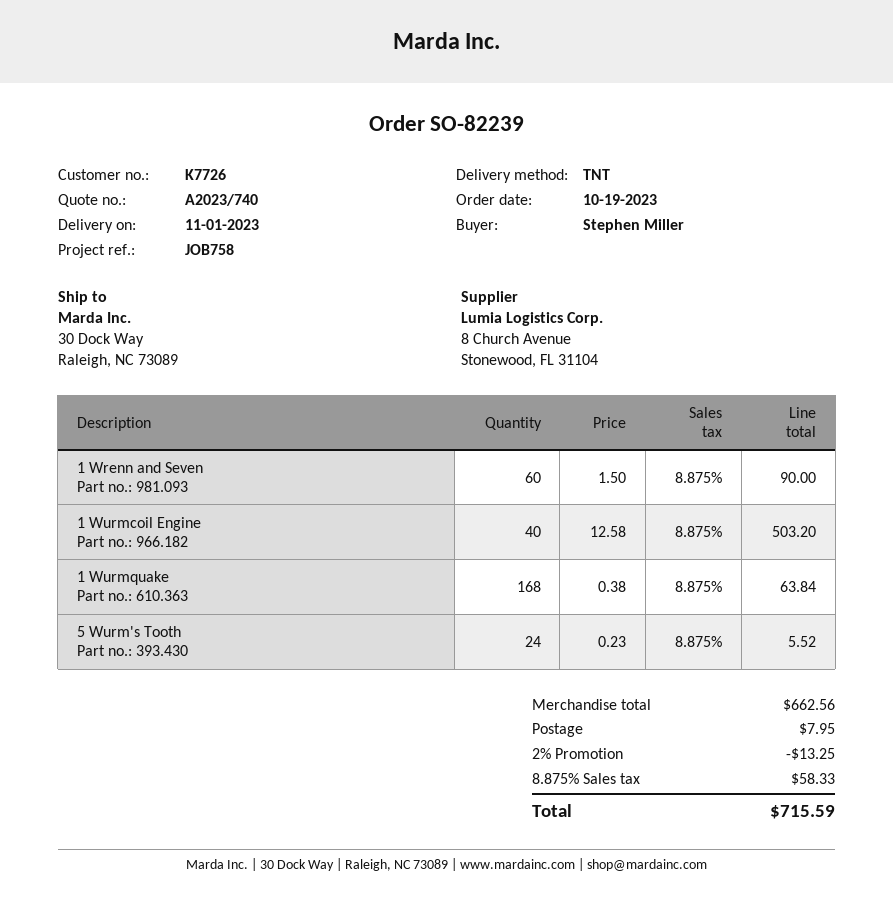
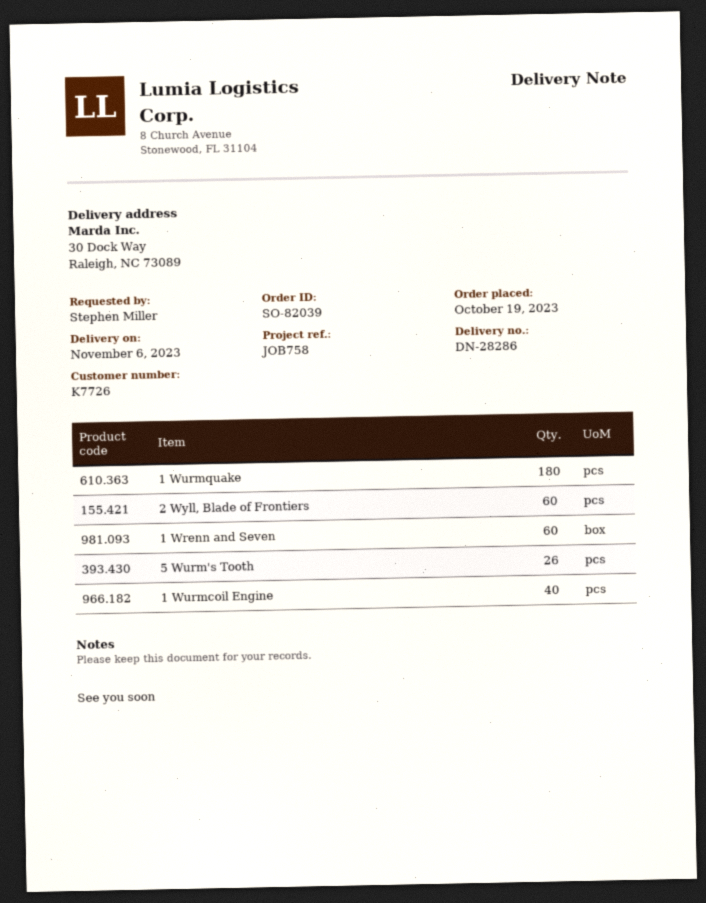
order number: SO-82239 -> SO-82039
delivery date: 2023-11-01 -> 2023-11-06
1 Wurmquake: 168 -> 180
5 Wurm's Tooth: 24 -> 26
2 Wyll, Blade of Frontiers: none -> 60

